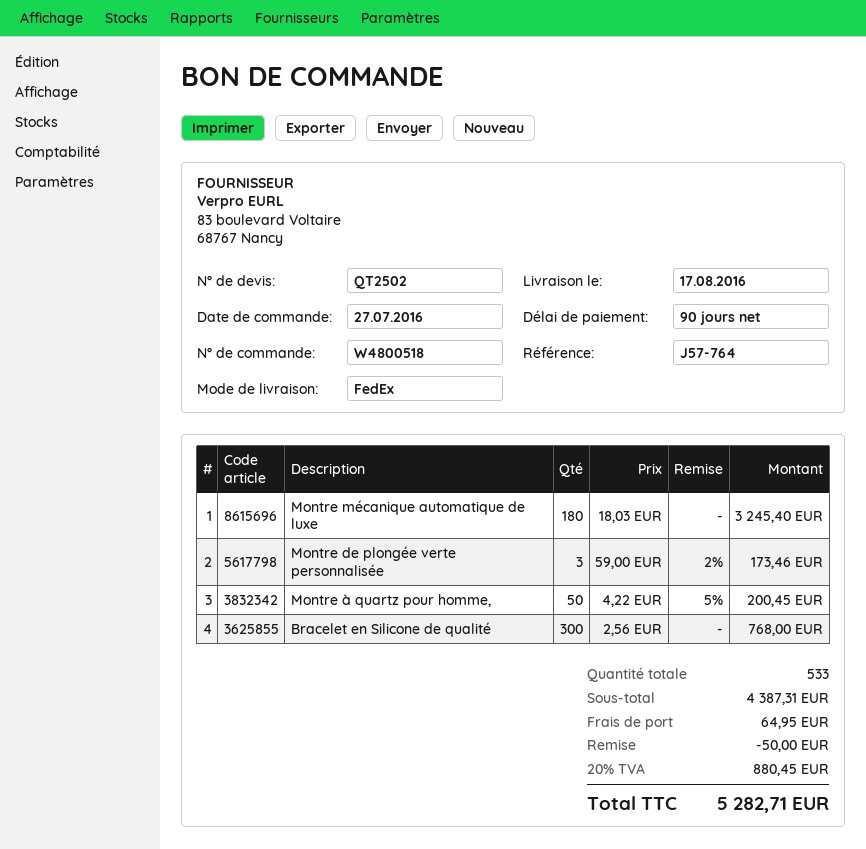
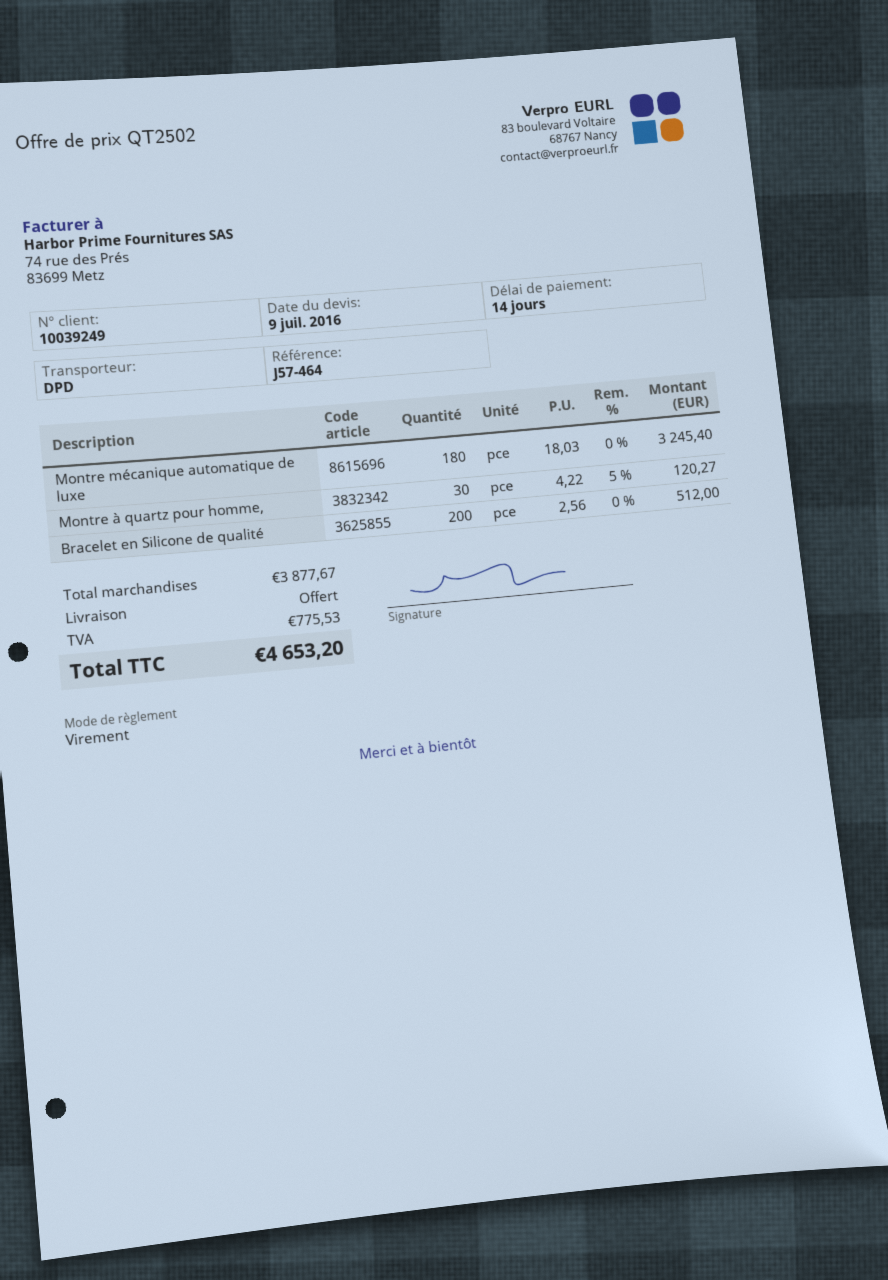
payment terms: 90 days -> 14 days
reference: J57-764 -> J57-464
shipping method: FedEx -> DPD
Montre de plongée verte personnalisée: 3 x 59.00 - 2% = 173.46 -> none
Montre à quartz pour homme,: 50 x 4.22 - 5% = 200.45 -> 30 x 4.22 - 5% = 120.27
Bracelet en Silicone de qualité: 300 x 2.56 = 768.00 -> 200 x 2.56 = 512.00
subtotal: 4387.31 -> 3877.67
discount: 50.00 -> none
shipping: 64.95 -> 0.00
tax: 880.45 -> 775.53
total: 5282.71 -> 4653.20

